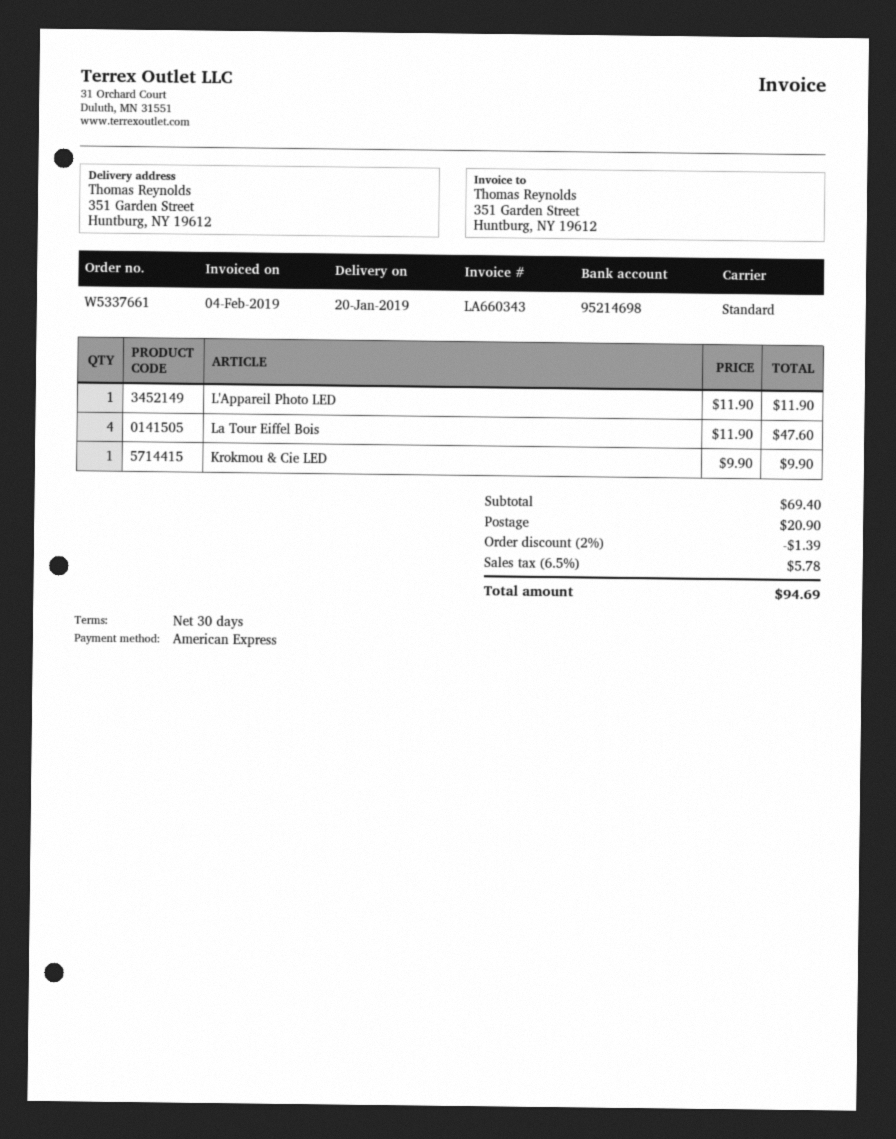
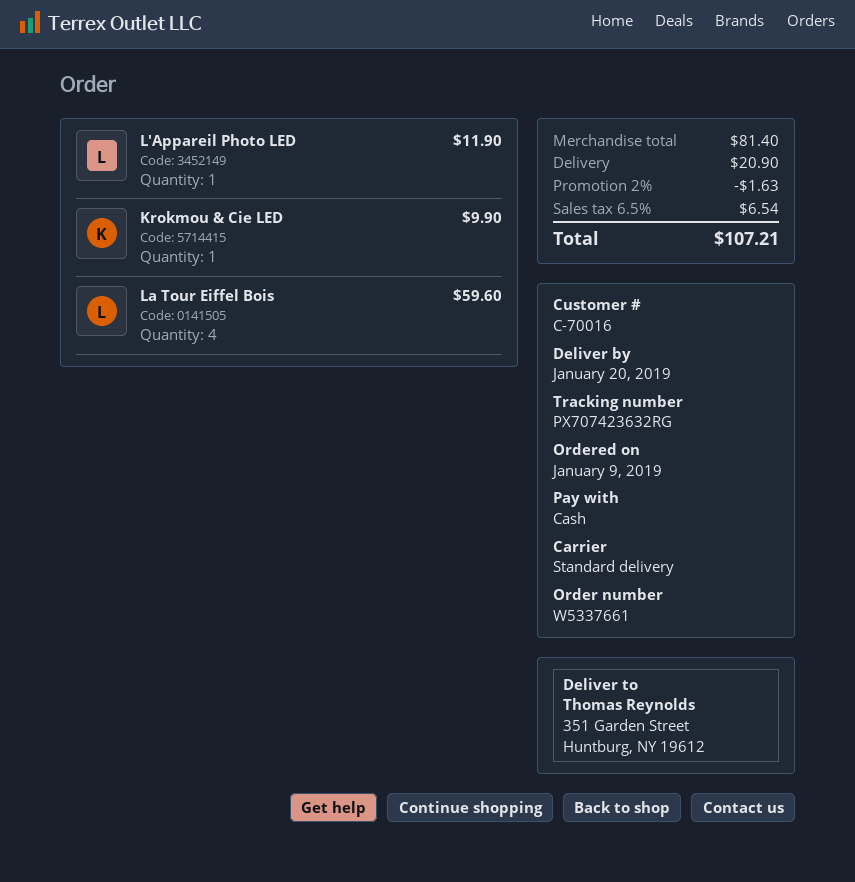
payment method: American Express -> cash
La Tour Eiffel Bois: 4 for 47.60 -> 4 for 59.60
subtotal: 69.40 -> 81.40
discount: 2% = 1.39 -> 2% = 1.63
tax: 6.5% = 5.78 -> 6.5% = 6.54
total: 94.69 -> 107.21

